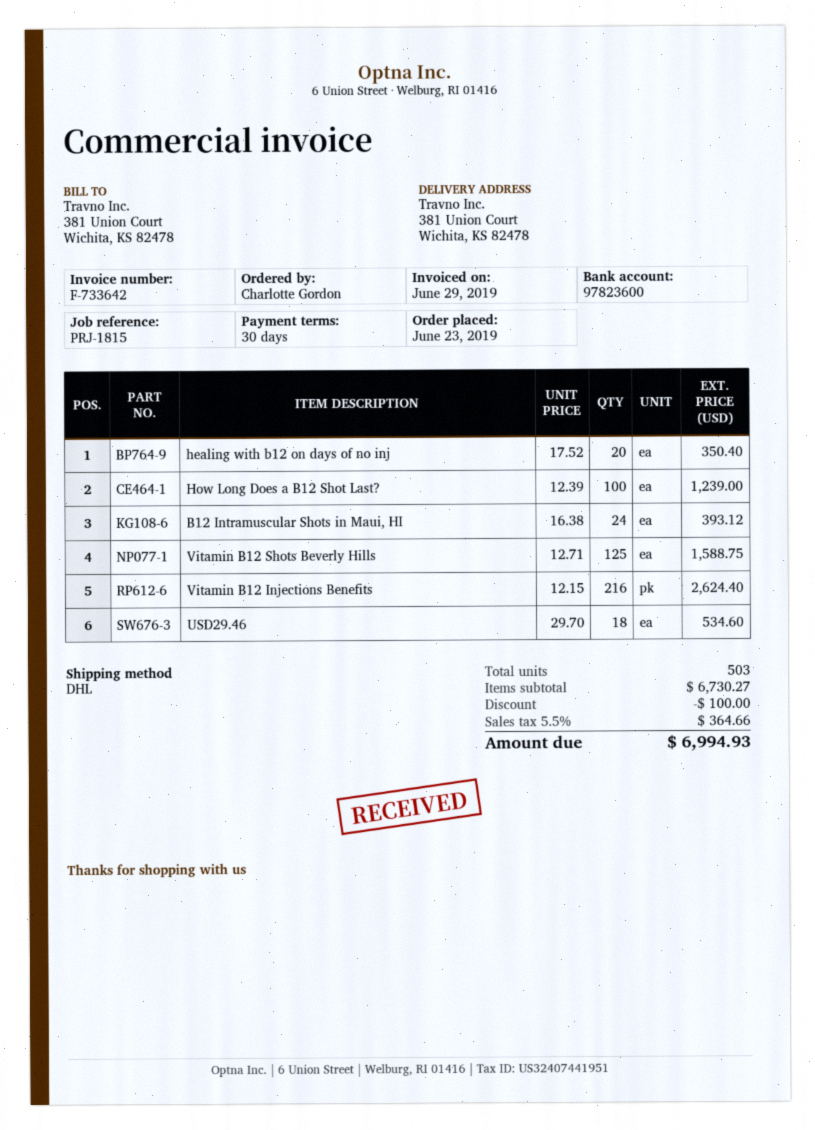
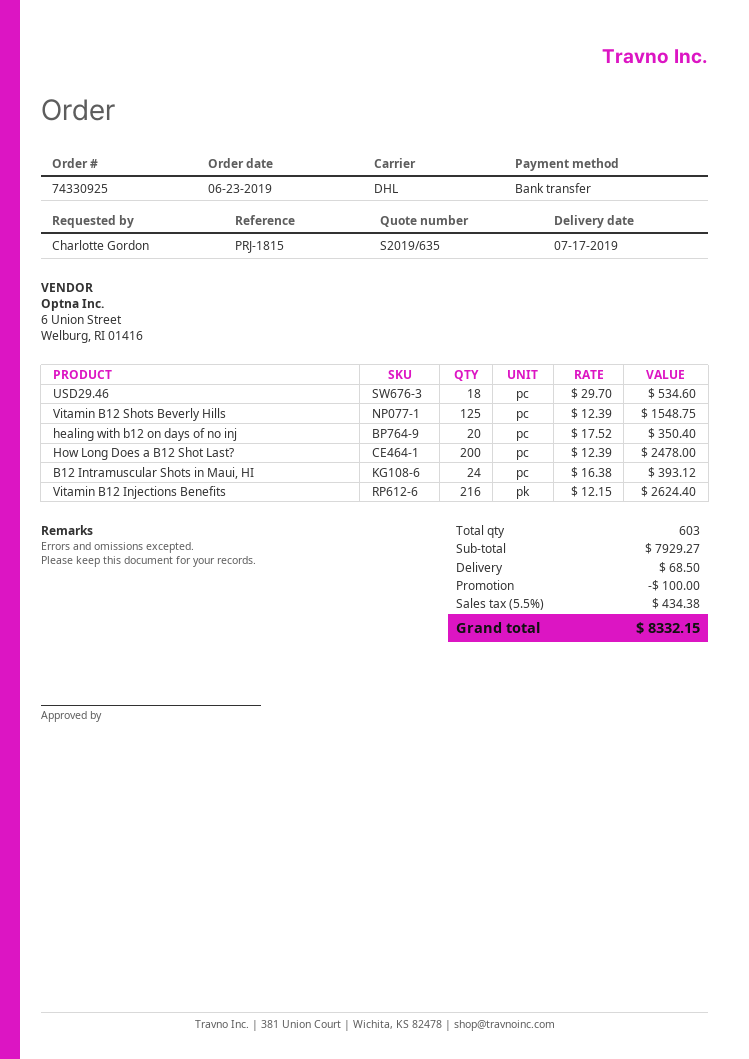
How Long Does a B12 Shot Last?: 100 x 12.39 = 1239.00 -> 200 x 12.39 = 2478.00
Vitamin B12 Shots Beverly Hills: 125 x 12.71 = 1588.75 -> 125 x 12.39 = 1548.75
total quantity: 503 -> 603
subtotal: 6730.27 -> 7929.27
shipping: none -> 68.50
tax: 5.5% = 364.66 -> 5.5% = 434.38
total: 6994.93 -> 8332.15

